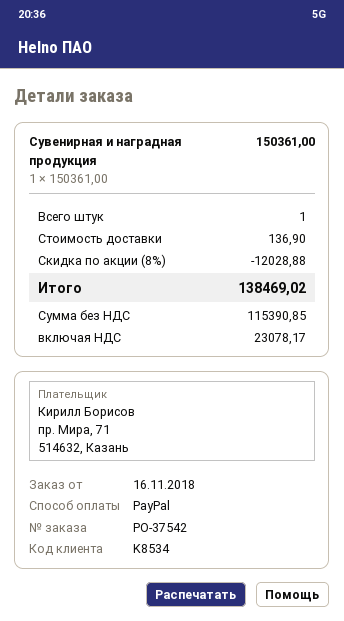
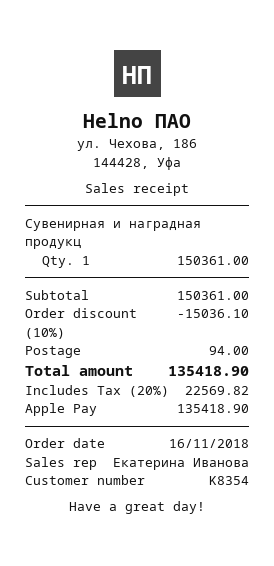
customer number: K8534 -> K8354
payment method: PayPal -> Apple Pay
discount: 8% = 12028.88 -> 10% = 15036.10
shipping: 136.90 -> 94.00
tax: 23078.17 -> 22569.82
total: 138469.02 -> 135418.90

